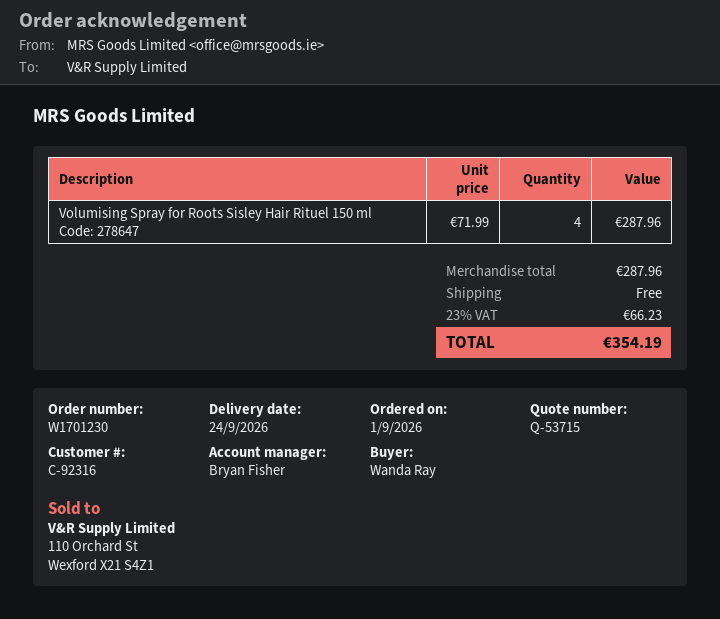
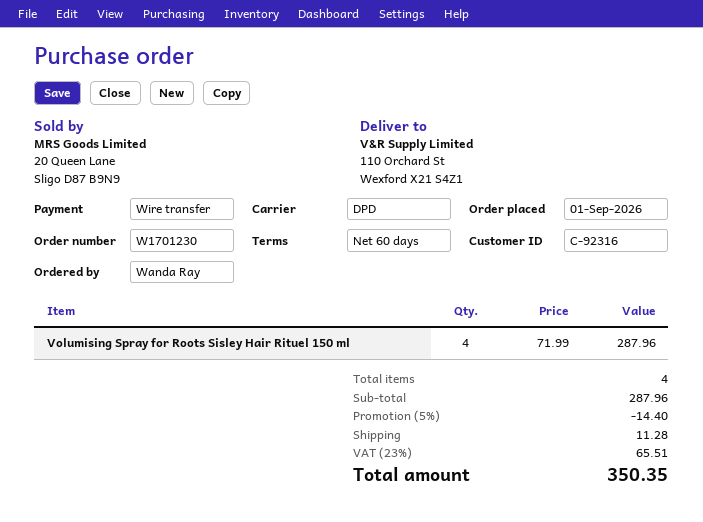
discount: none -> 5% = 14.40
shipping: 0.00 -> 11.28
tax: 23% = 66.23 -> 23% = 65.51
total: 354.19 -> 350.35

